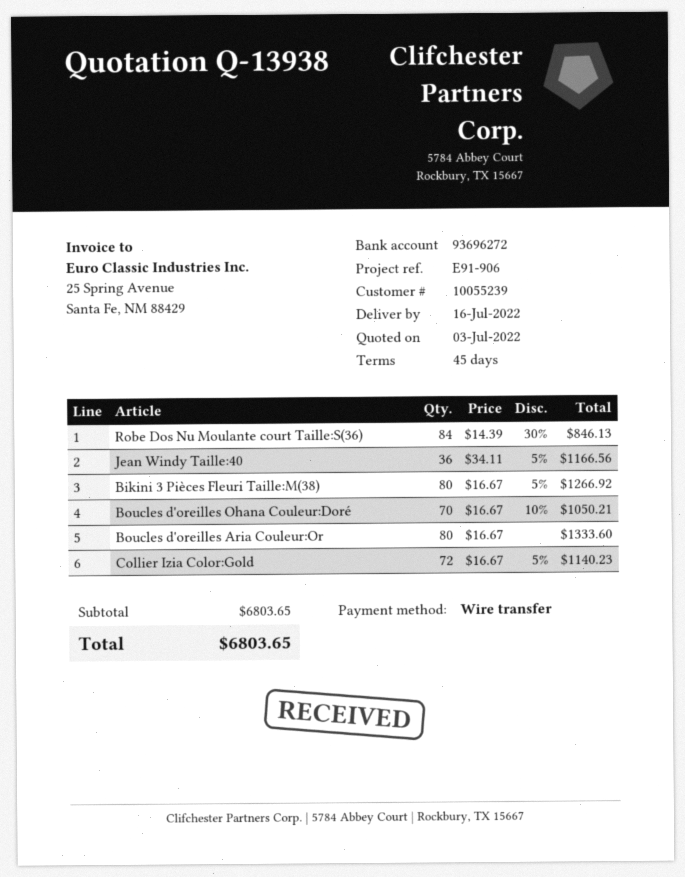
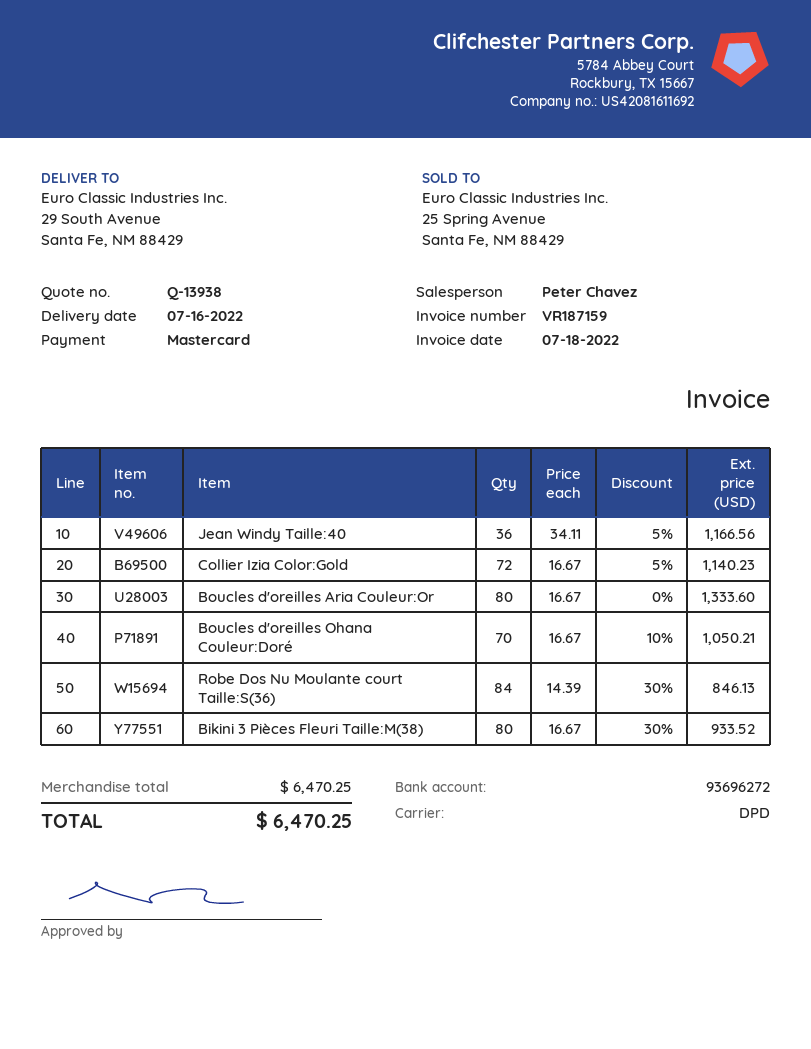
payment method: bank transfer -> Mastercard
Bikini 3 Pièces Fleuri Taille:M(38): 80 x 16.67 - 5% = 1266.92 -> 80 x 16.67 - 30% = 933.52
subtotal: 6803.65 -> 6470.25
total: 6803.65 -> 6470.25

